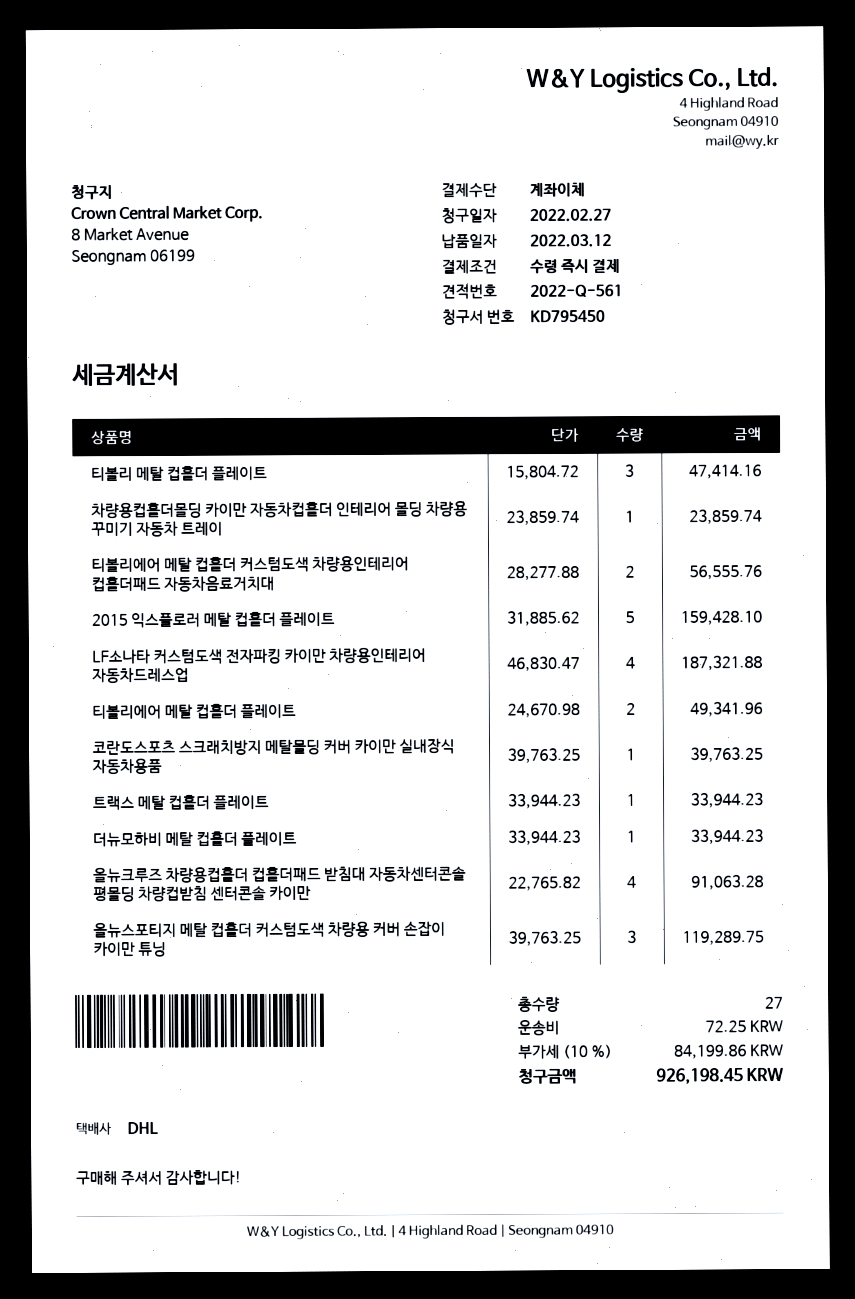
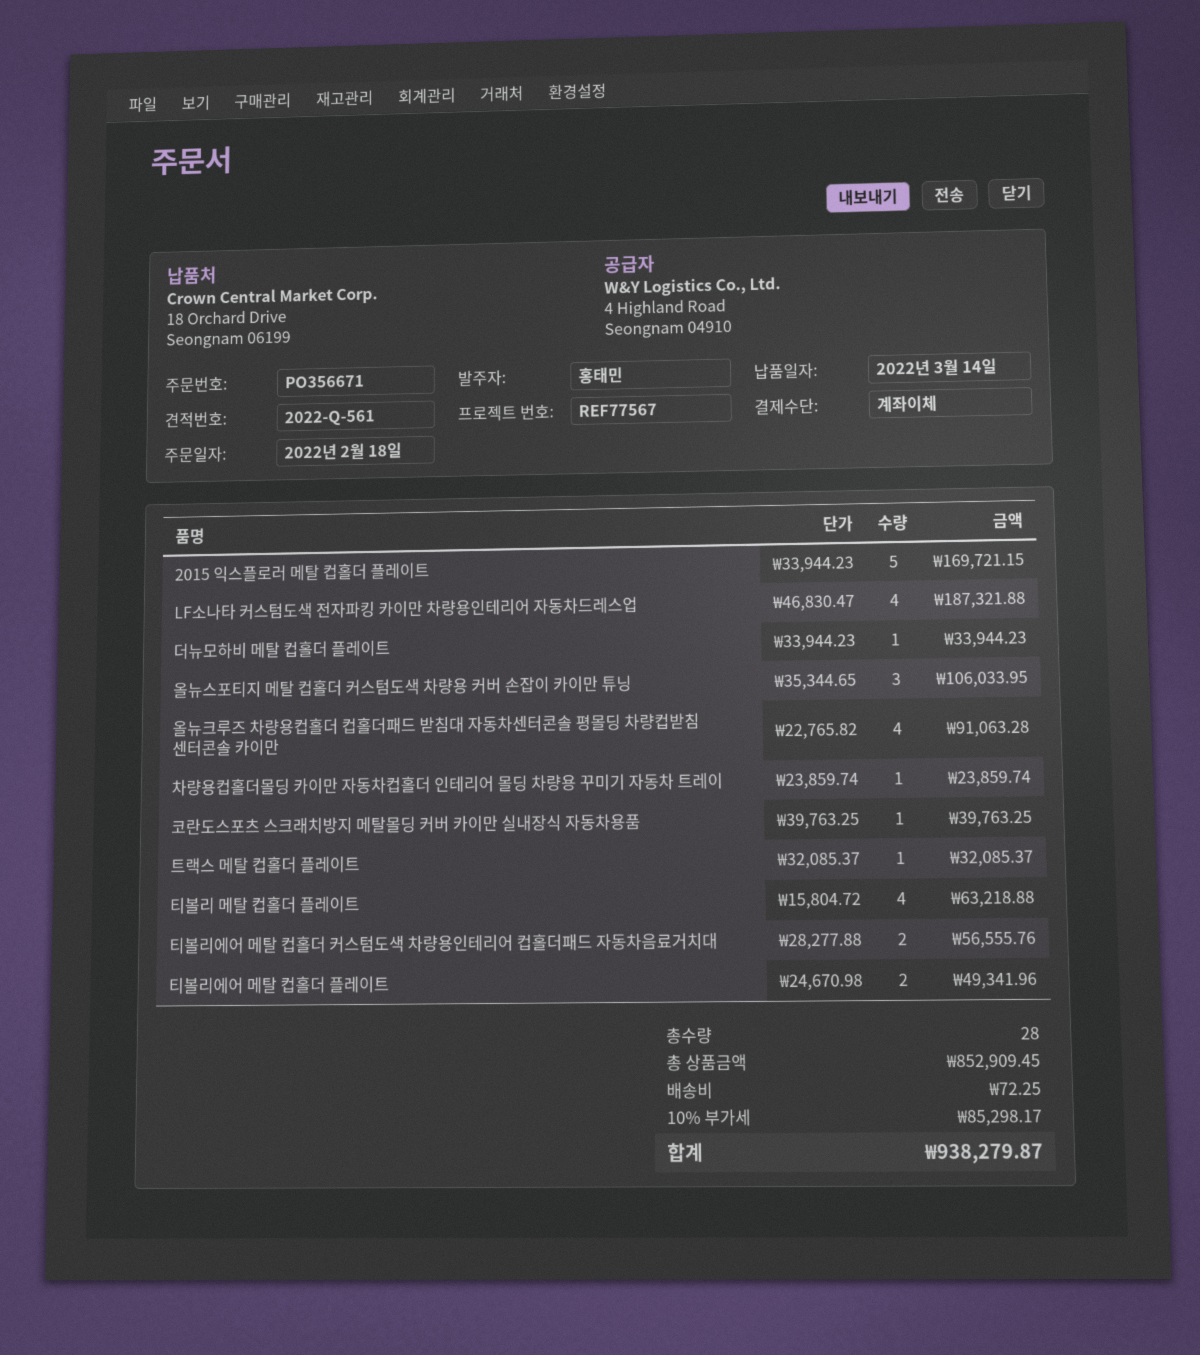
delivery date: 2022-03-12 -> 2022-03-14
티볼리 메탈 컵홀더 플레이트: 3 x 15804.72 = 47414.16 -> 4 x 15804.72 = 63218.88
2015 익스플로러 메탈 컵홀더 플레이트: 5 x 31885.62 = 159428.10 -> 5 x 33944.23 = 169721.15
트랙스 메탈 컵홀더 플레이트: 1 x 33944.23 = 33944.23 -> 1 x 32085.37 = 32085.37
올뉴스포티지 메탈 컵홀더 커스텀도색 차량용 커버 손잡이 카이만 튜닝: 3 x 39763.25 = 119289.75 -> 3 x 35344.65 = 106033.95
total quantity: 27 -> 28
tax: 10% = 84199.86 -> 10% = 85298.17
total: 926198.45 -> 938279.87

